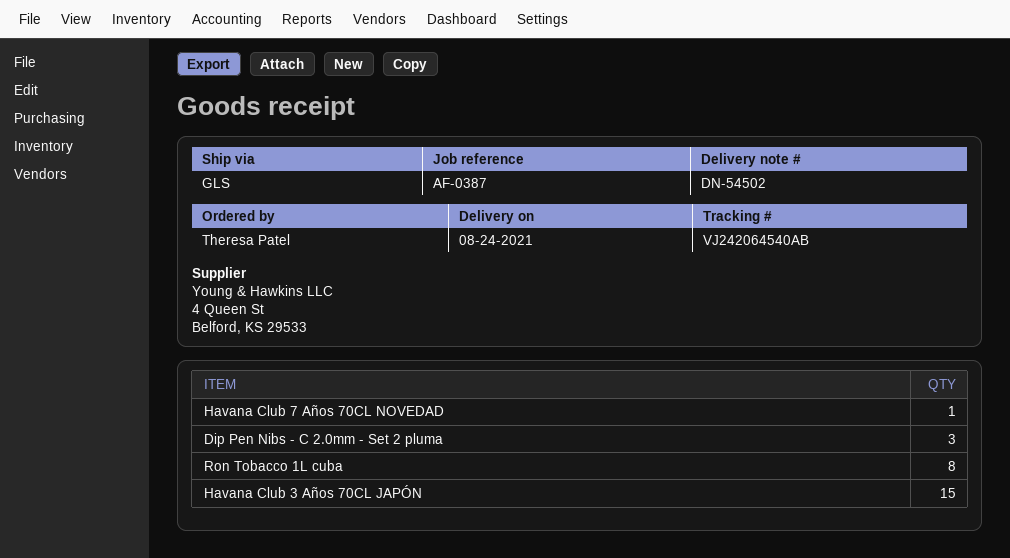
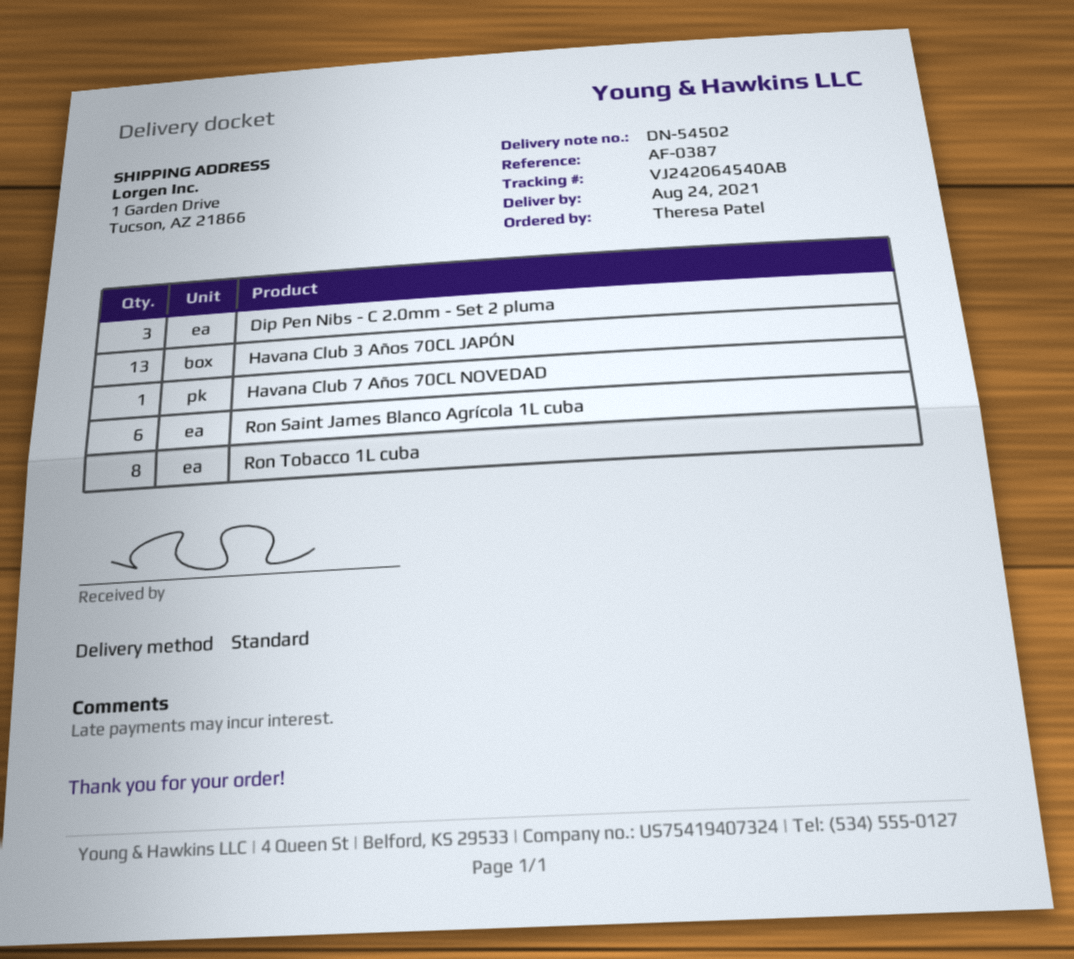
shipping method: GLS -> standard
Havana Club 3 Años 70CL JAPÓN: 15 -> 13
Ron Saint James Blanco Agrícola 1L cuba: none -> 6

